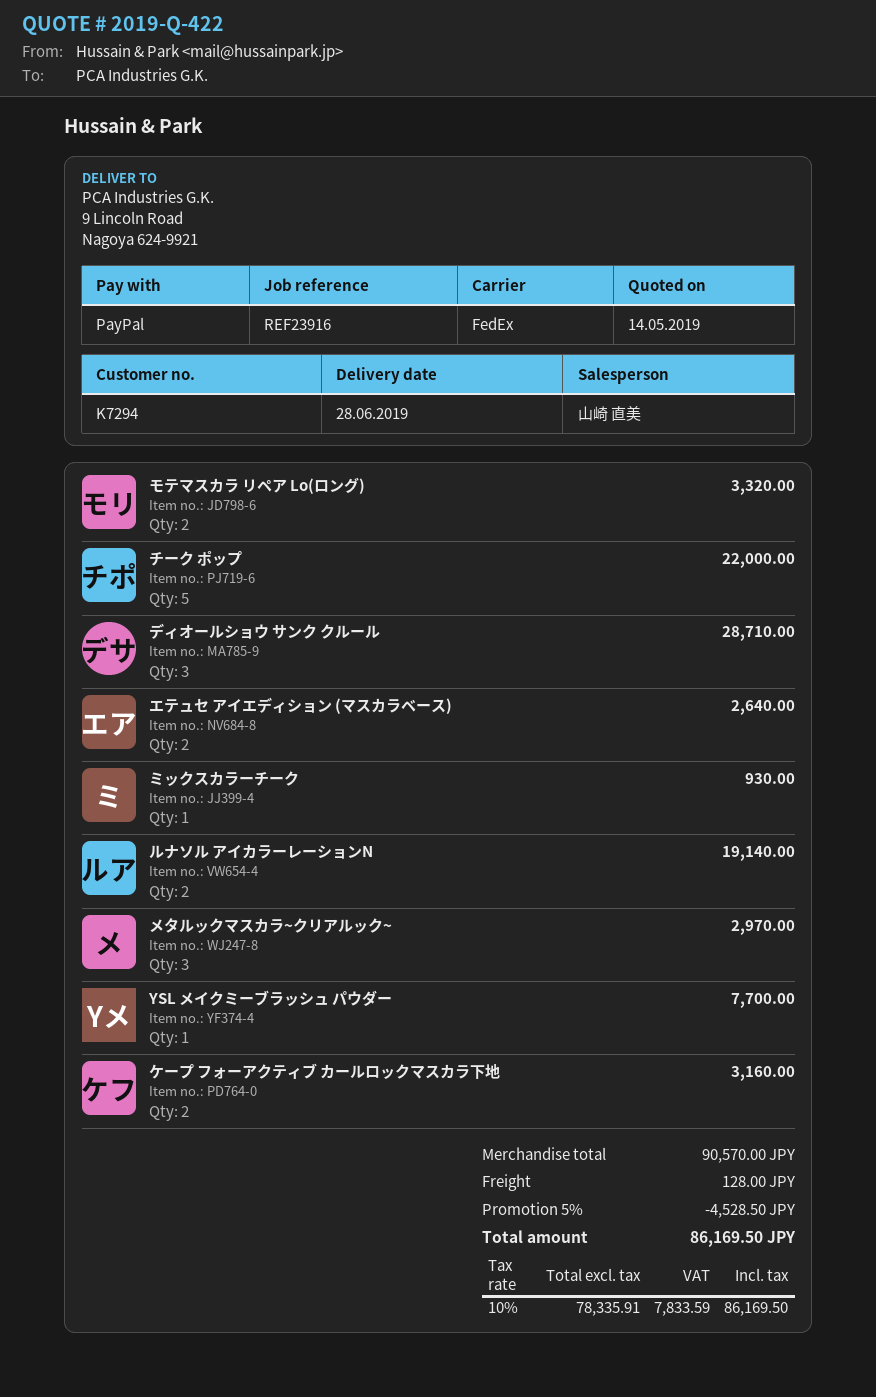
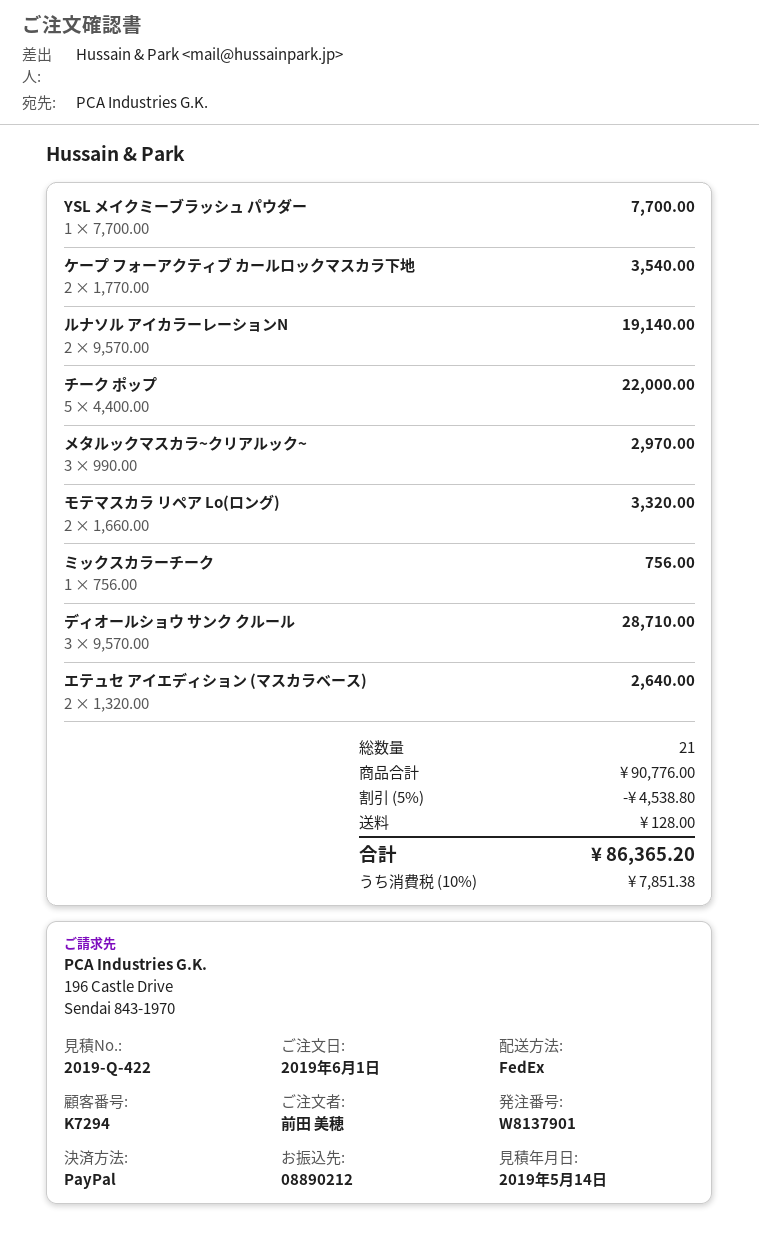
ミックスカラーチーク: 1 for 930.00 -> 1 for 756.00
ケープ フォーアクティブ カールロックマスカラ下地: 2 for 3160.00 -> 2 for 3540.00
subtotal: 90570.00 -> 90776.00
discount: 5% = 4528.50 -> 5% = 4538.80
tax: 10% = 7833.59 -> 10% = 7851.38
total: 86169.50 -> 86365.20

